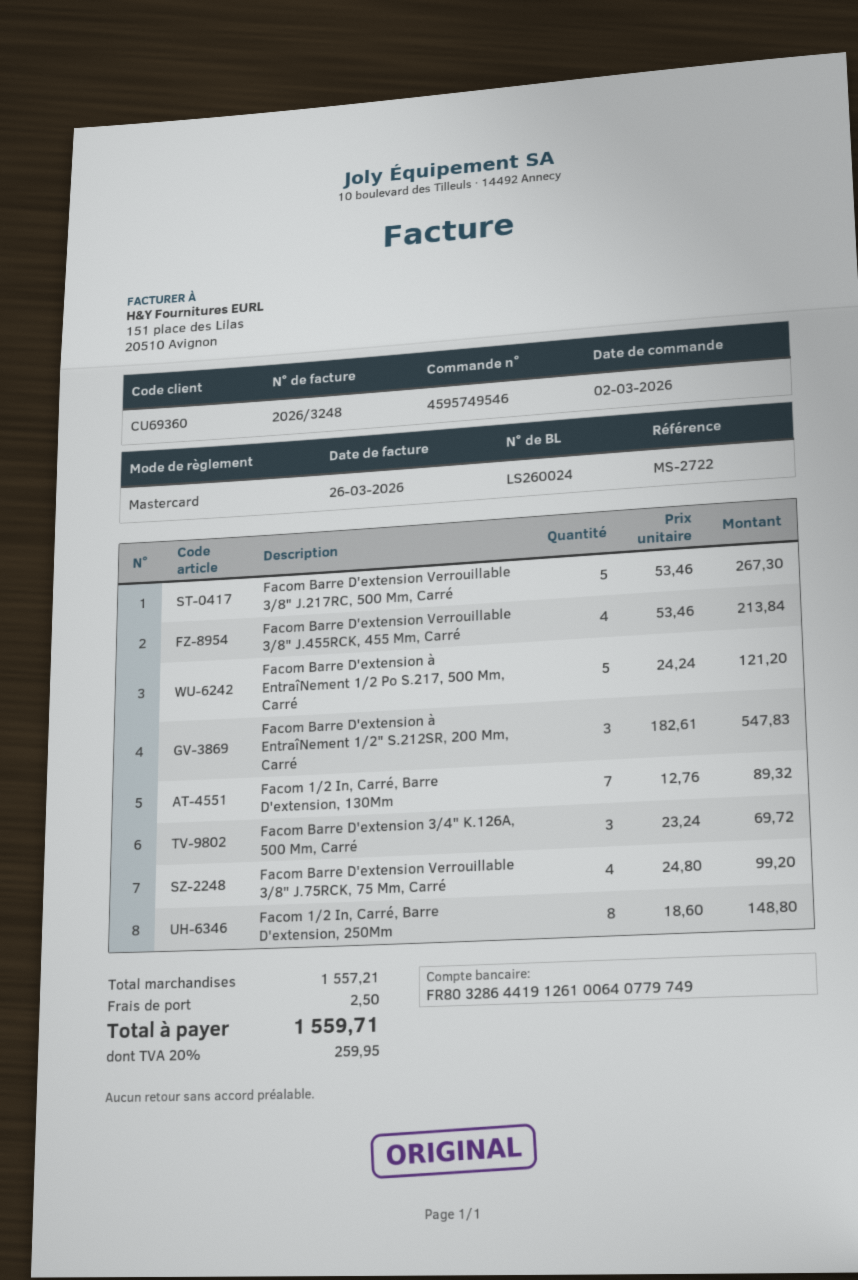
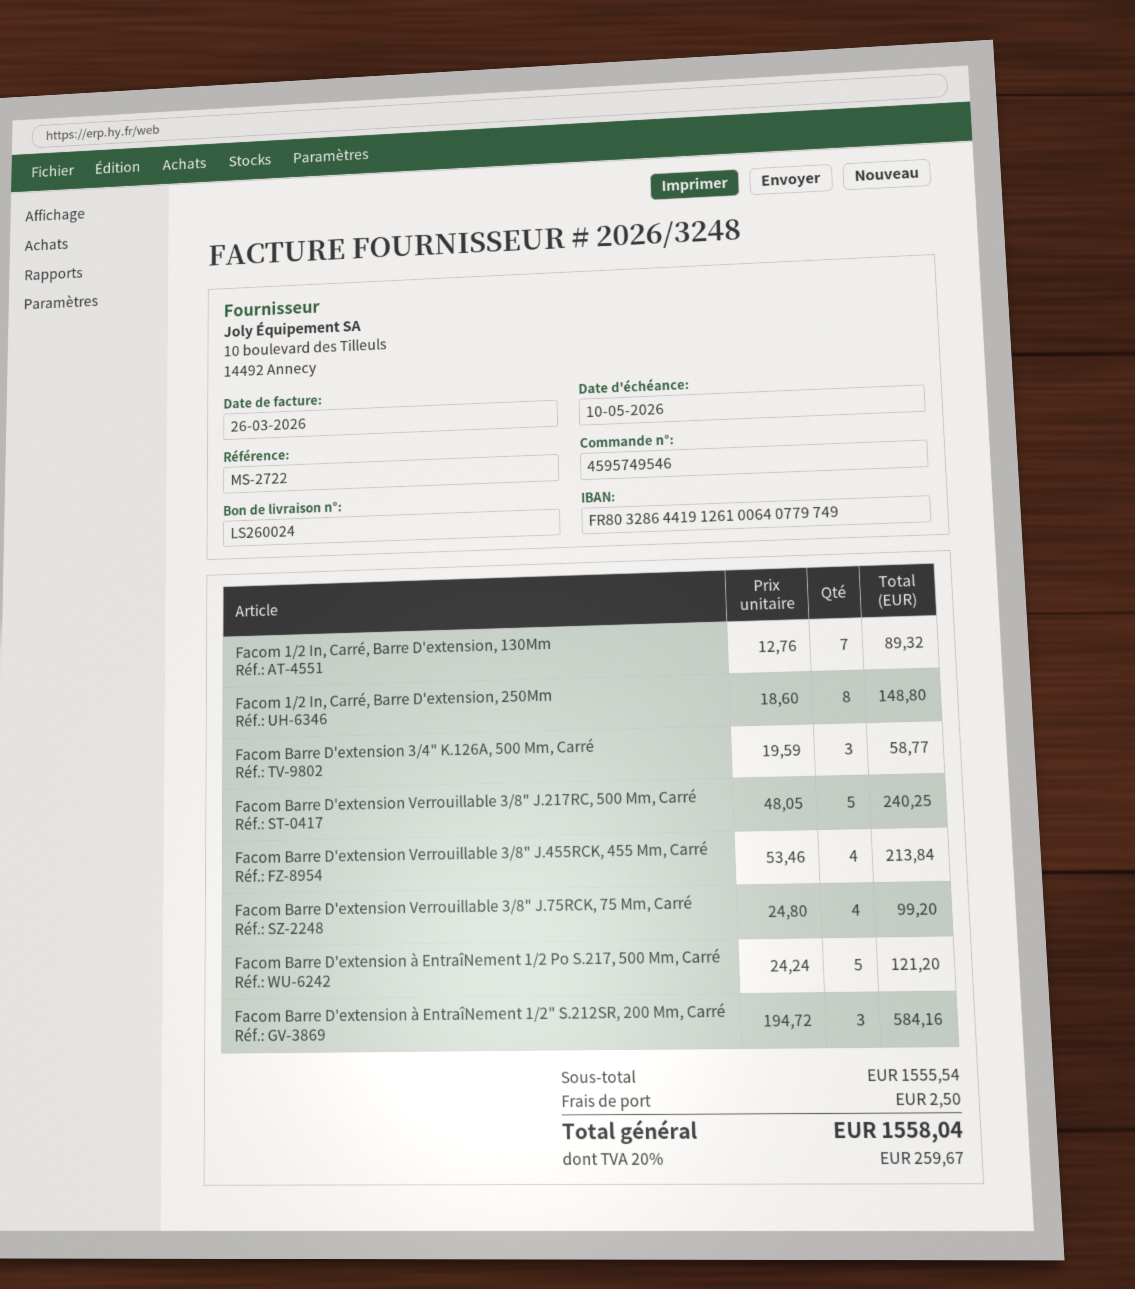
Facom Barre D'extension Verrouillable 3/8" J.217RC, 500 Mm, Carré: 5 x 53.46 = 267.30 -> 5 x 48.05 = 240.25
Facom Barre D'extension à EntraîNement 1/2" S.212SR, 200 Mm, Carré: 3 x 182.61 = 547.83 -> 3 x 194.72 = 584.16
Facom Barre D'extension 3/4" K.126A, 500 Mm, Carré: 3 x 23.24 = 69.72 -> 3 x 19.59 = 58.77
subtotal: 1557.21 -> 1555.54
tax: 20% = 259.95 -> 20% = 259.67
total: 1559.71 -> 1558.04

